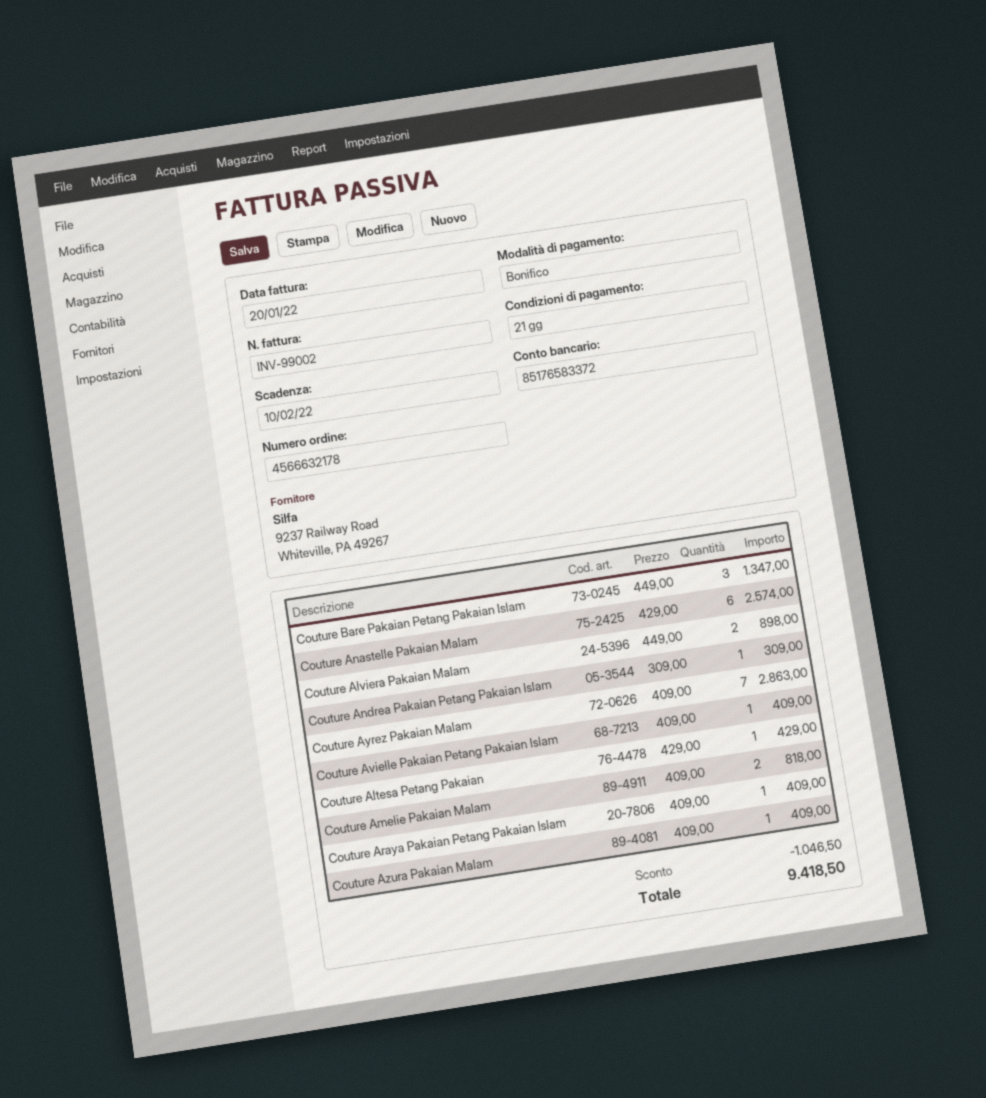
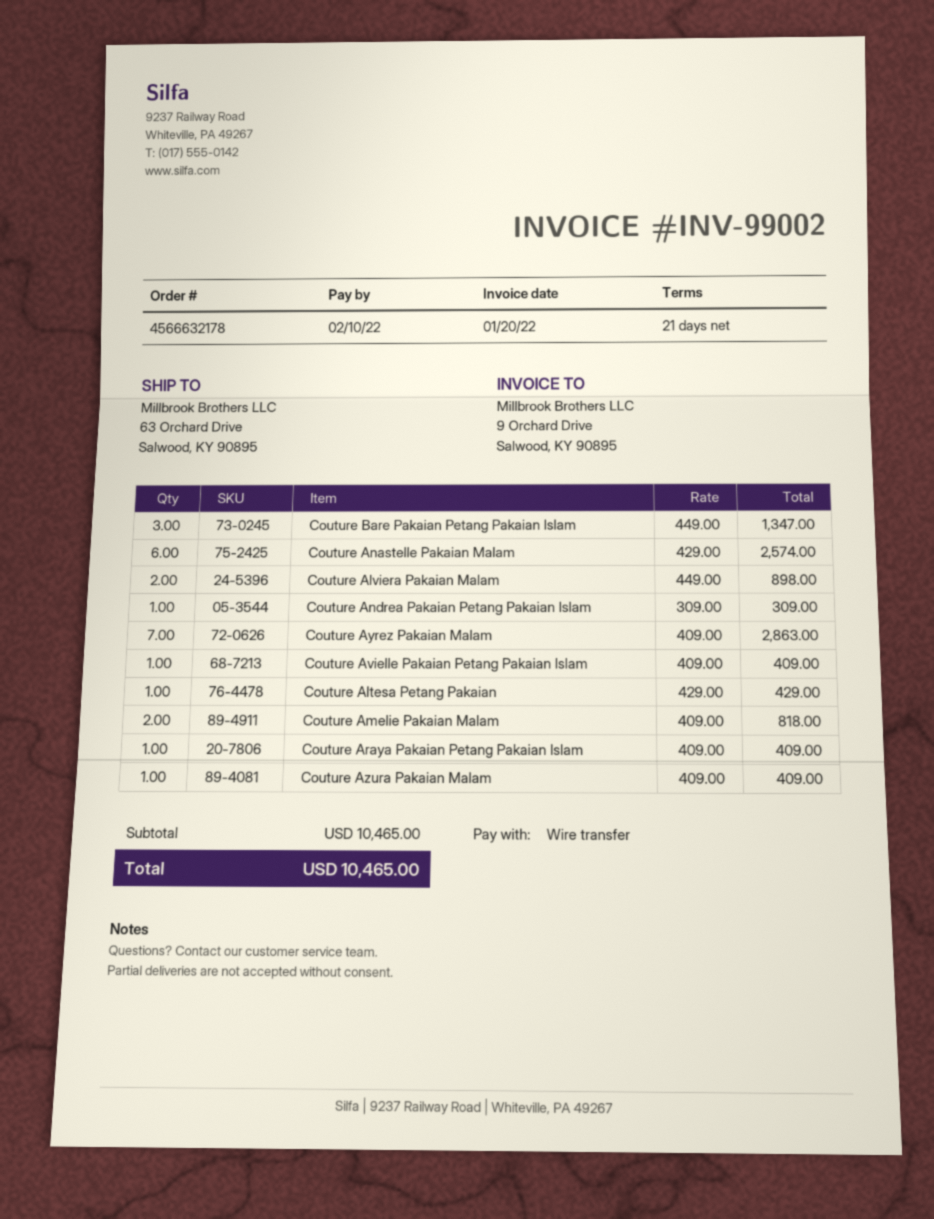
discount: 1046.50 -> none
total: 9418.50 -> 10465.00

